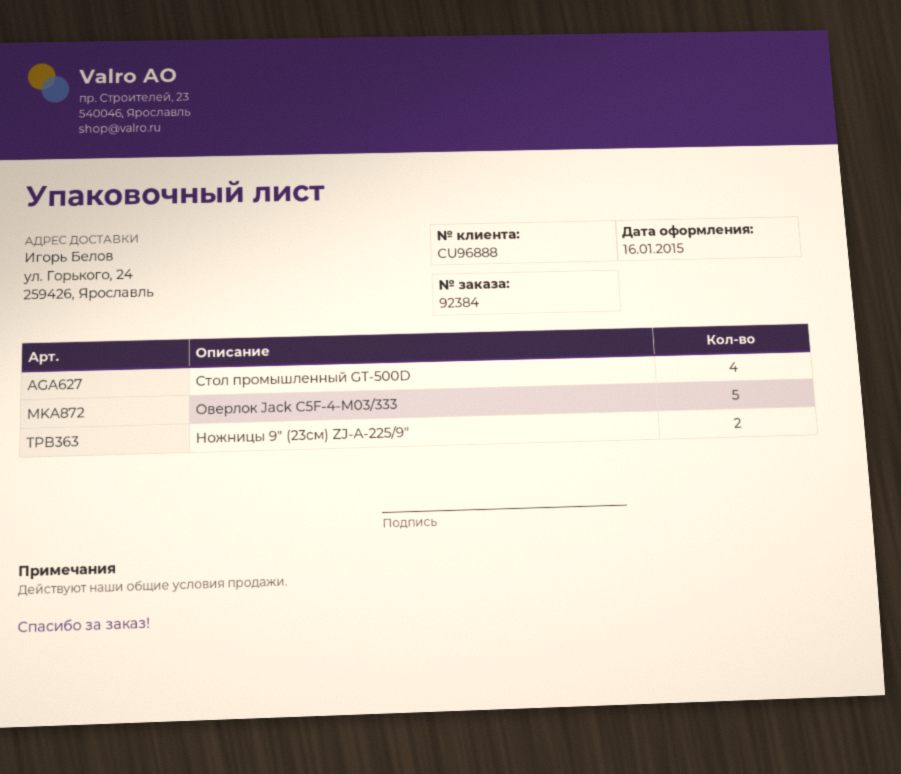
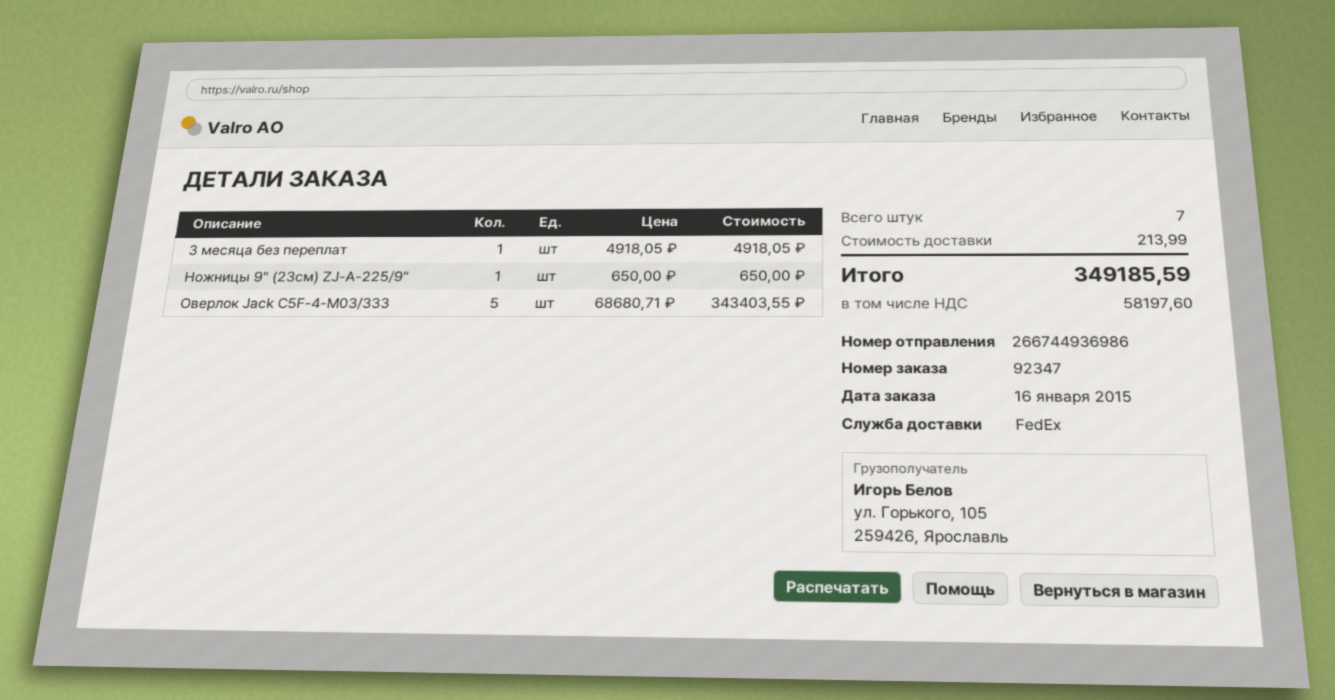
order number: 92384 -> 92347
ship to: ул. Горького, 24, 259426, Ярославль -> ул. Горького, 105, 259426, Ярославль
Стол промышленный GT-500D: 4 -> none
Ножницы 9" (23см) ZJ-A-225/9": 2 -> 1
3 месяца без переплат: none -> 1

